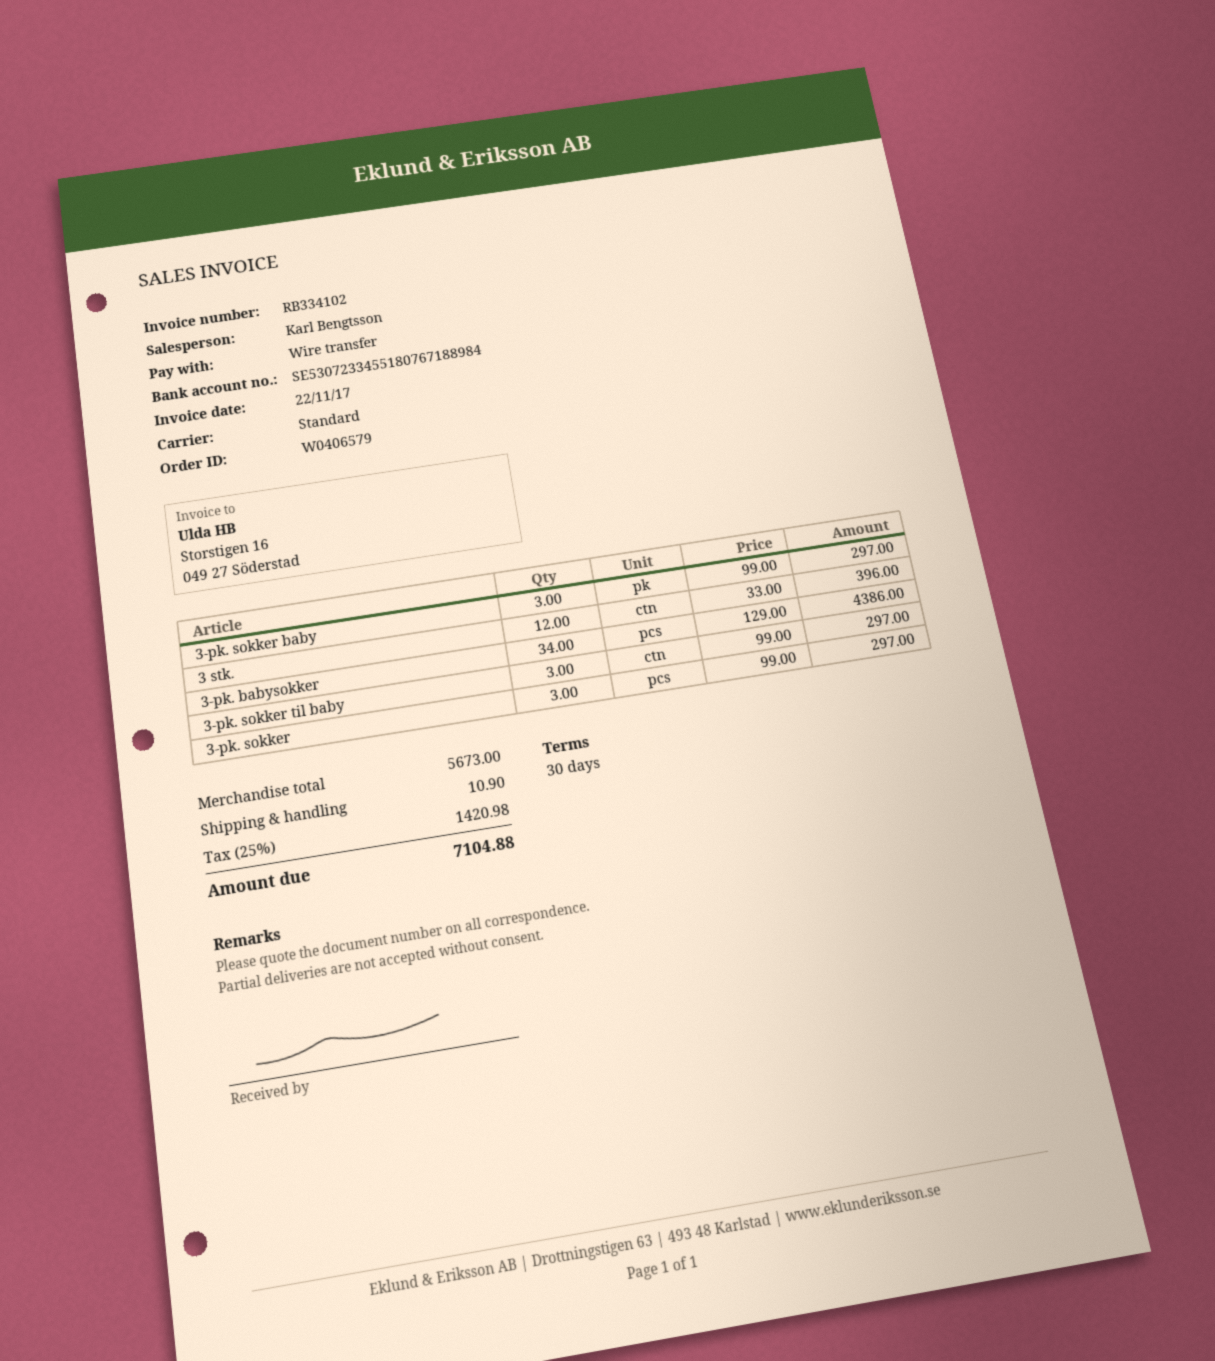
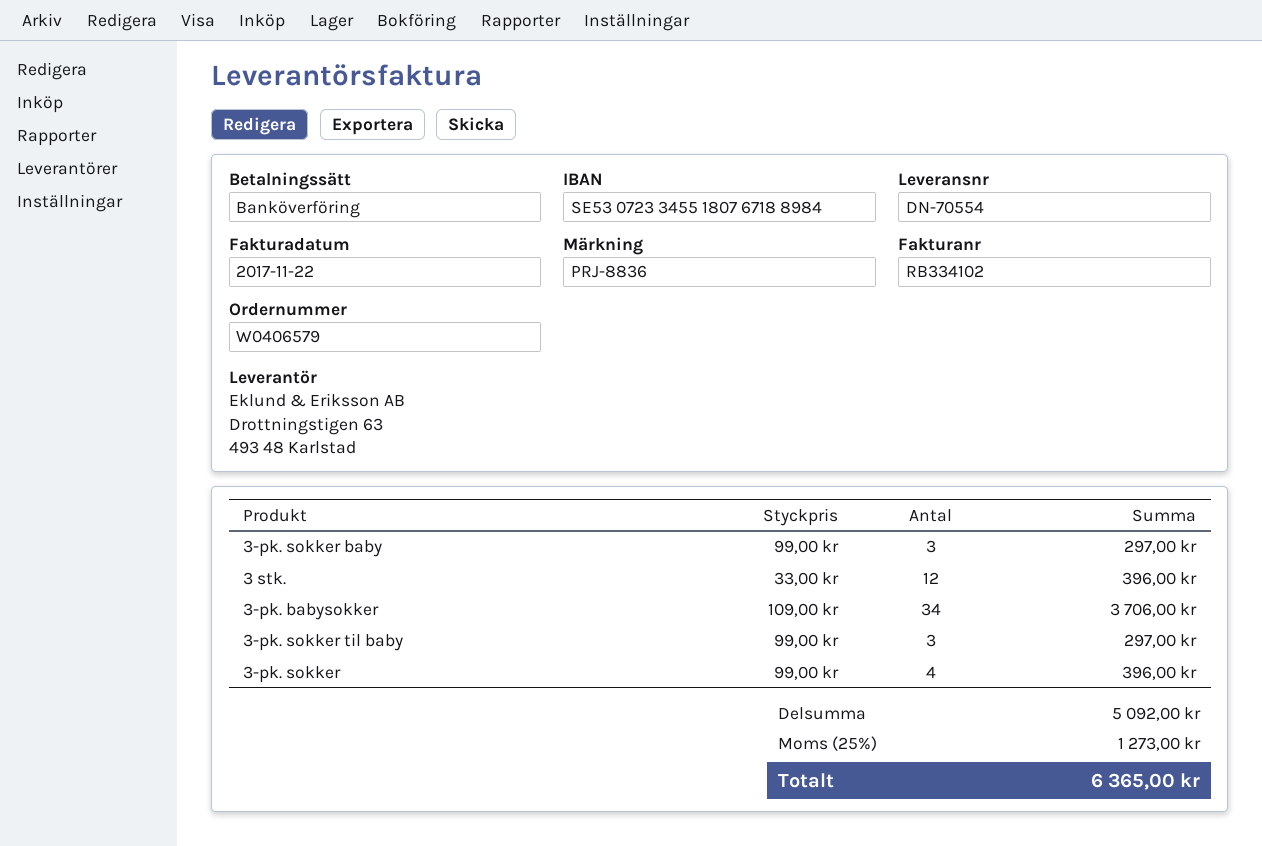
3-pk. babysokker: 34 x 129.00 = 4386.00 -> 34 x 109.00 = 3706.00
3-pk. sokker: 3 x 99.00 = 297.00 -> 4 x 99.00 = 396.00
subtotal: 5673.00 -> 5092.00
shipping: 10.90 -> none
tax: 25% = 1420.98 -> 25% = 1273.00
total: 7104.88 -> 6365.00

